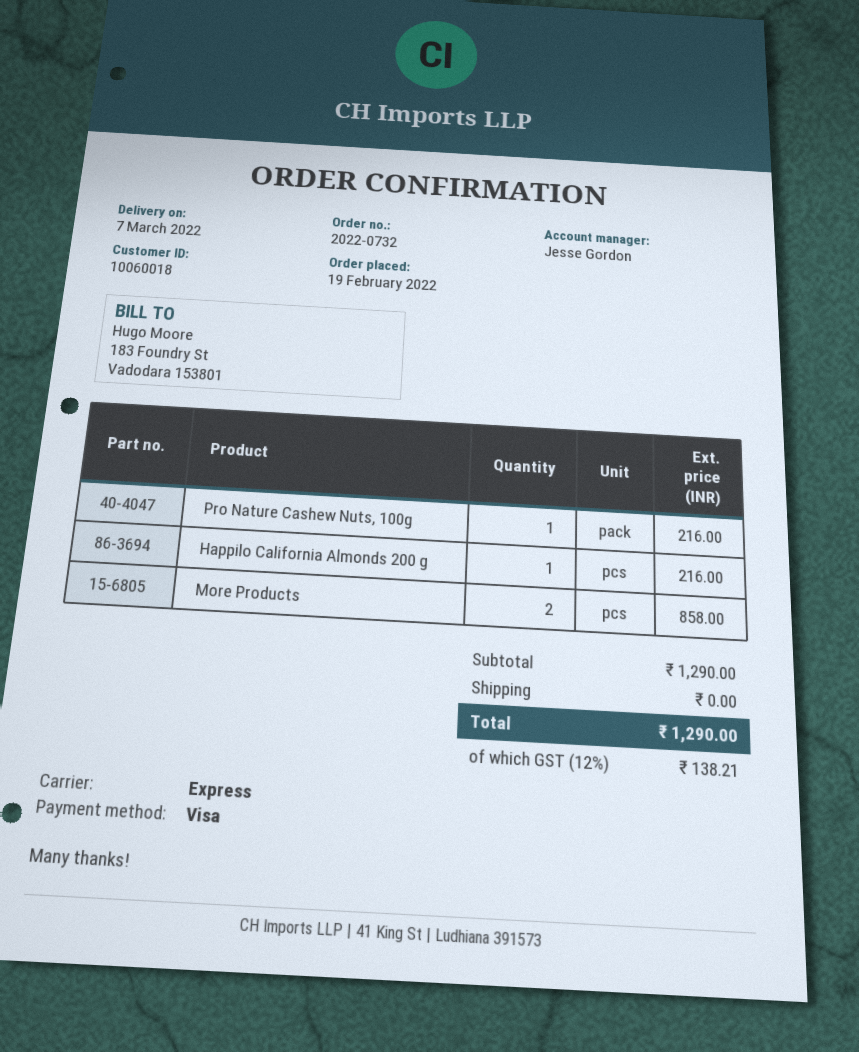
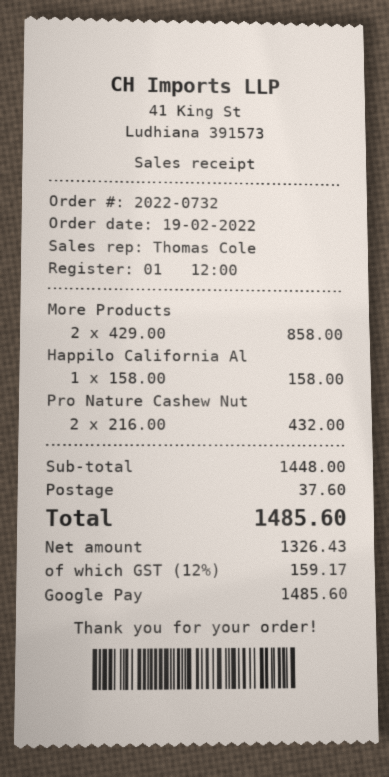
sales rep: Jesse Gordon -> Thomas Cole
payment method: Visa -> Google Pay
Pro Nature Cashew Nuts, 100g: 1 for 216.00 -> 2 for 432.00
Happilo California Almonds 200 g: 1 for 216.00 -> 1 for 158.00
subtotal: 1290.00 -> 1448.00
shipping: 0.00 -> 37.60
tax: 12% = 138.21 -> 12% = 159.17
total: 1290.00 -> 1485.60

